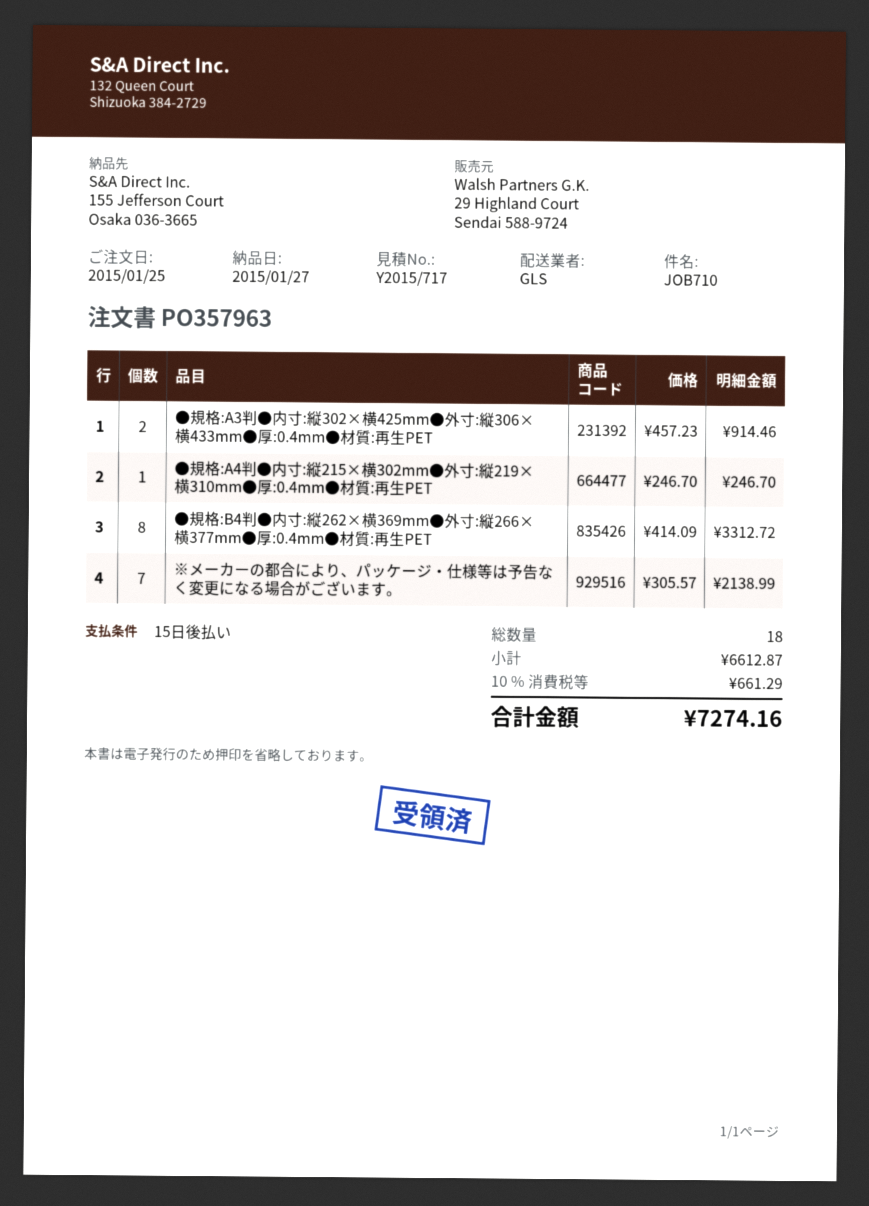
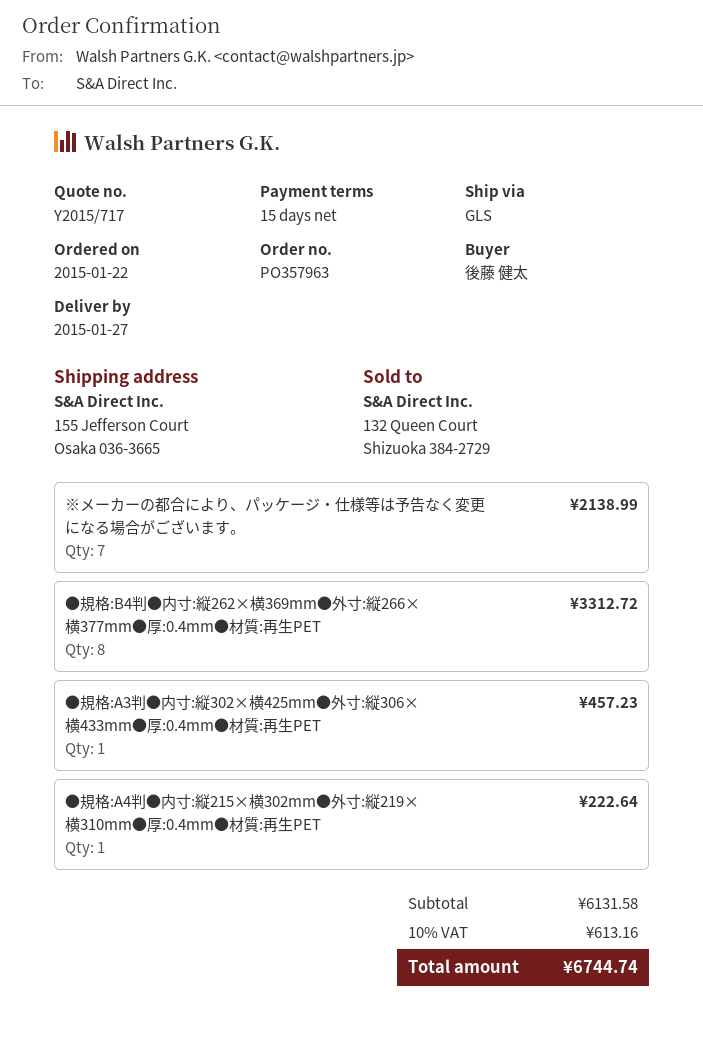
order date: 2015-01-25 -> 2015-01-22
●規格:A3判●内寸:縦302×横425mm●外寸:縦306×横433mm●厚:0.4mm●材質:再生PET: 2 for 914.46 -> 1 for 457.23
●規格:A4判●内寸:縦215×横302mm●外寸:縦219×横310mm●厚:0.4mm●材質:再生PET: 1 for 246.70 -> 1 for 222.64
subtotal: 6612.87 -> 6131.58
tax: 10% = 661.29 -> 10% = 613.16
total: 7274.16 -> 6744.74

